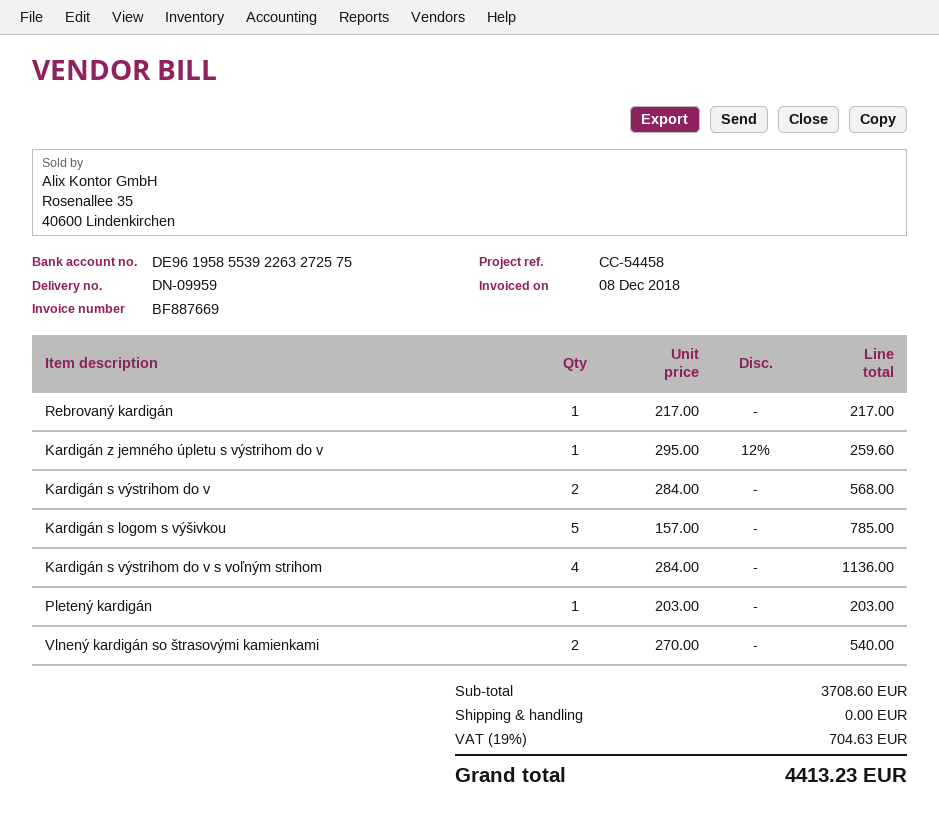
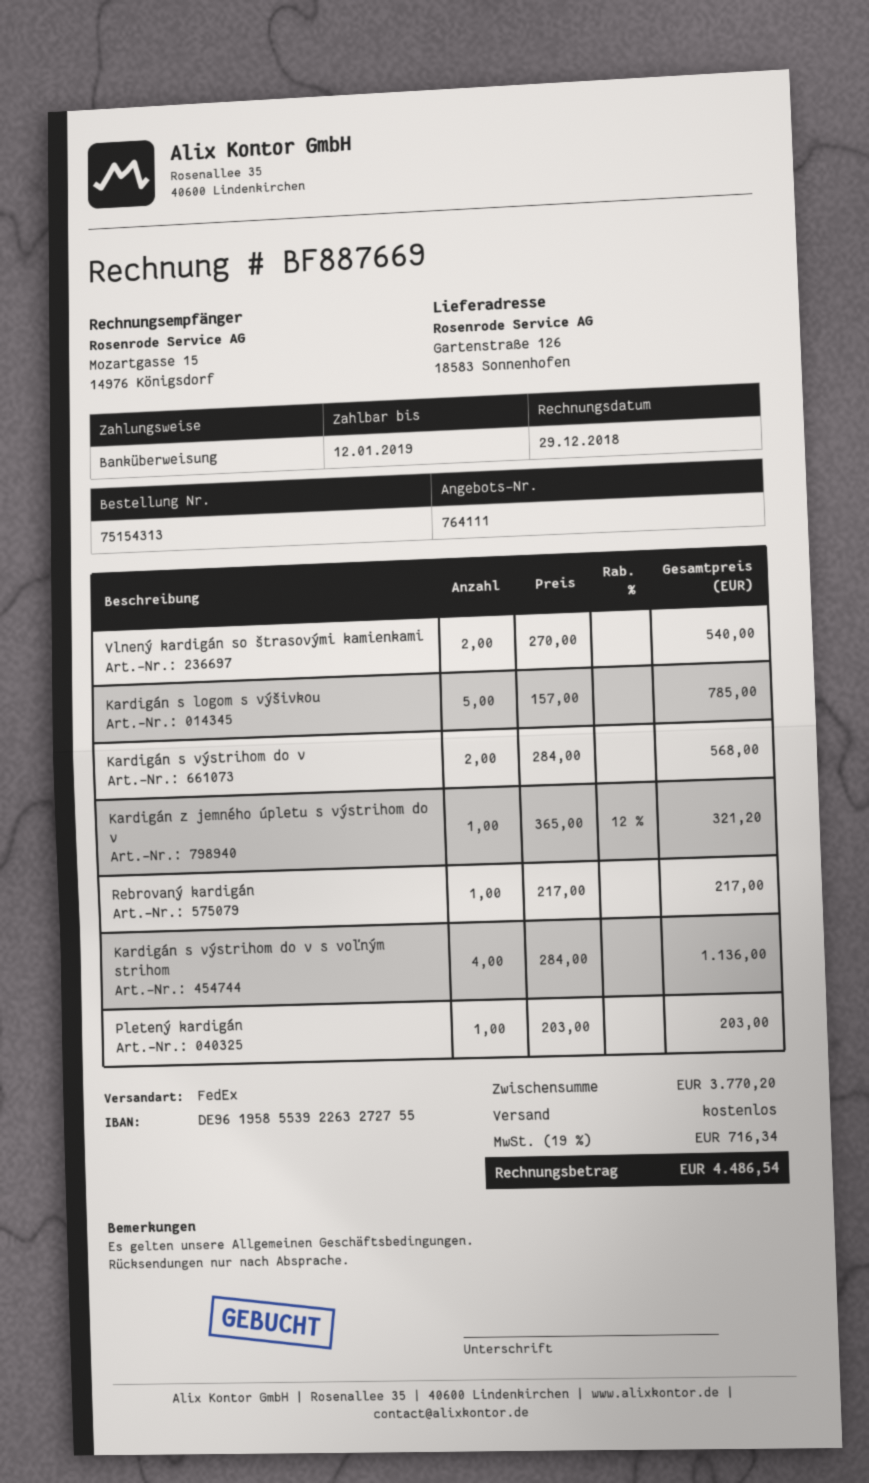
invoice date: 2018-12-08 -> 2018-12-29
bank account: DE96195855392263272575 -> DE96195855392263272755
Kardigán z jemného úpletu s výstrihom do v: 1 x 295.00 - 12% = 259.60 -> 1 x 365.00 - 12% = 321.20
subtotal: 3708.60 -> 3770.20
tax: 19% = 704.63 -> 19% = 716.34
total: 4413.23 -> 4486.54

